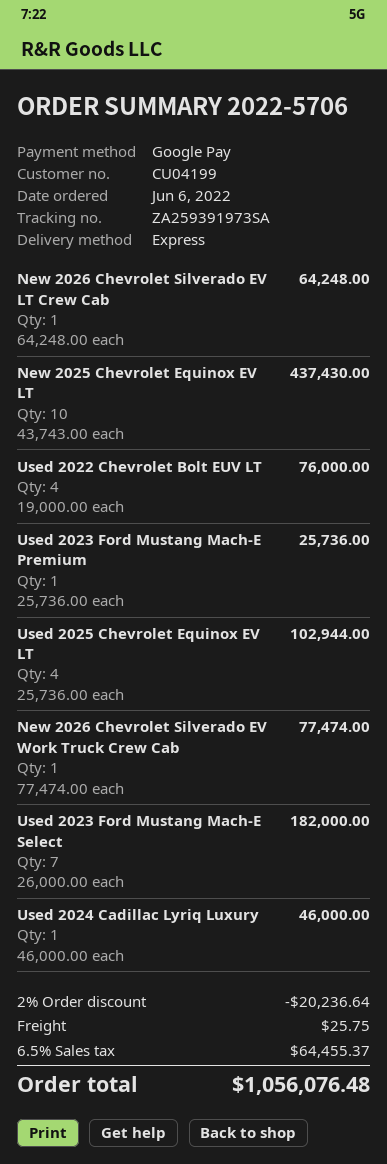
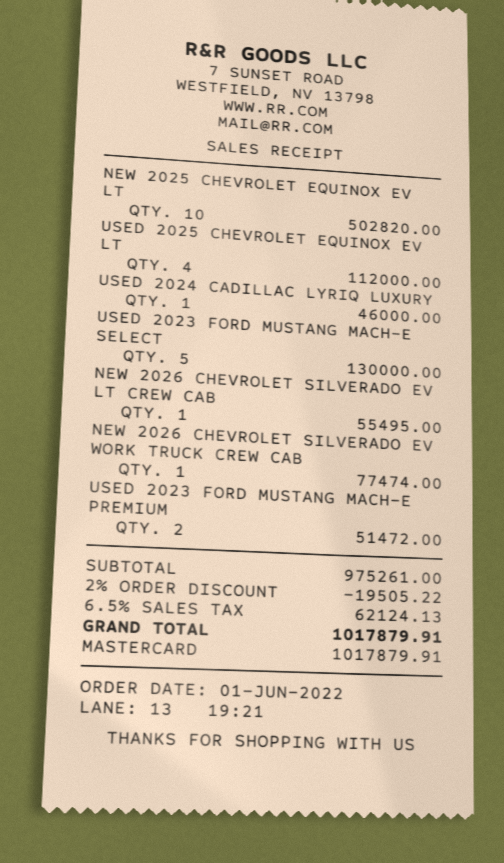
order date: 2022-06-06 -> 2022-06-01
payment method: Google Pay -> Mastercard
New 2026 Chevrolet Silverado EV LT Crew Cab: 1 for 64248.00 -> 1 for 55495.00
New 2025 Chevrolet Equinox EV LT: 10 for 437430.00 -> 10 for 502820.00
Used 2022 Chevrolet Bolt EUV LT: 4 for 76000.00 -> none
Used 2023 Ford Mustang Mach-E Premium: 1 for 25736.00 -> 2 for 51472.00
Used 2025 Chevrolet Equinox EV LT: 4 for 102944.00 -> 4 for 112000.00
Used 2023 Ford Mustang Mach-E Select: 7 for 182000.00 -> 5 for 130000.00
discount: 2% = 20236.64 -> 2% = 19505.22
shipping: 25.75 -> none
tax: 6.5% = 64455.37 -> 6.5% = 62124.13
total: 1056076.48 -> 1017879.91

